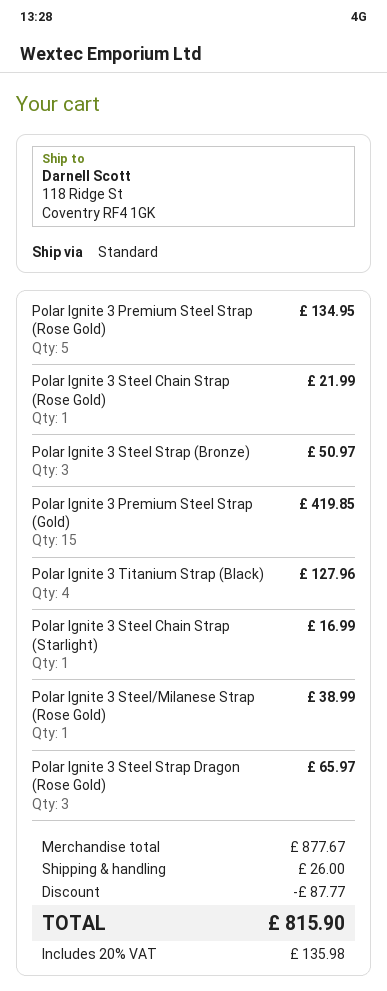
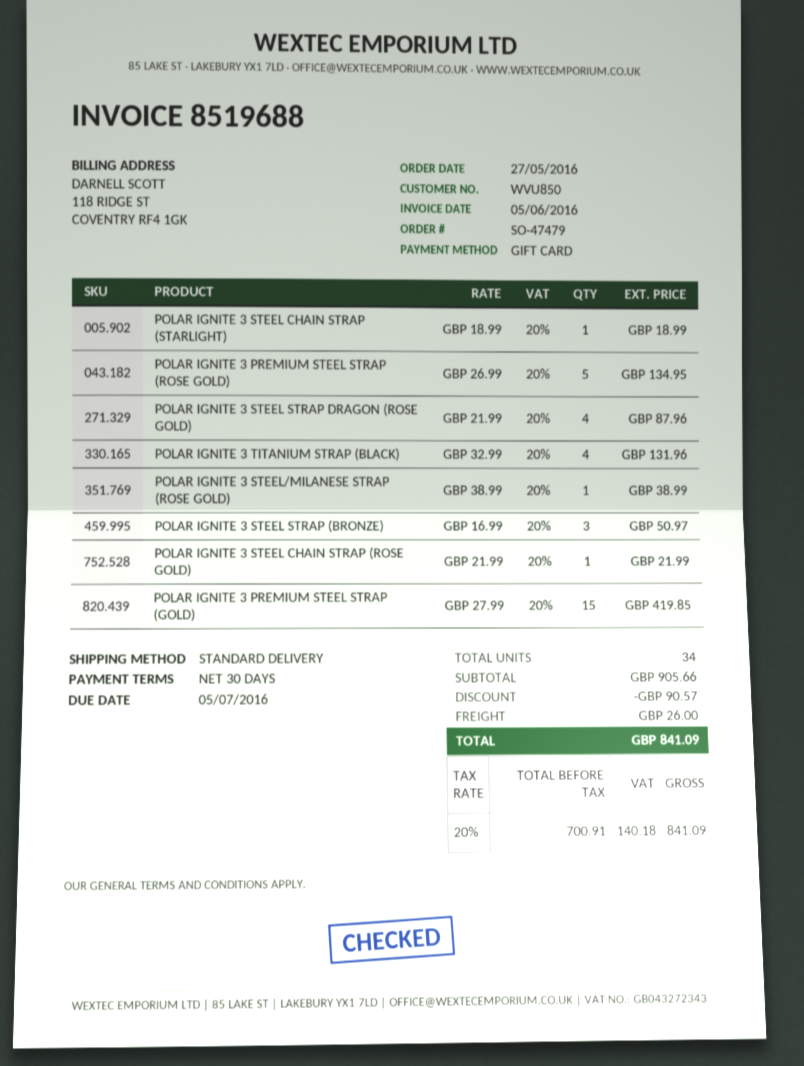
Polar Ignite 3 Titanium Strap (Black): 4 for 127.96 -> 4 for 131.96
Polar Ignite 3 Steel Chain Strap (Starlight): 1 for 16.99 -> 1 for 18.99
Polar Ignite 3 Steel Strap Dragon (Rose Gold): 3 for 65.97 -> 4 for 87.96
subtotal: 877.67 -> 905.66
discount: 87.77 -> 90.57
tax: 20% = 135.98 -> 20% = 140.18
total: 815.90 -> 841.09

